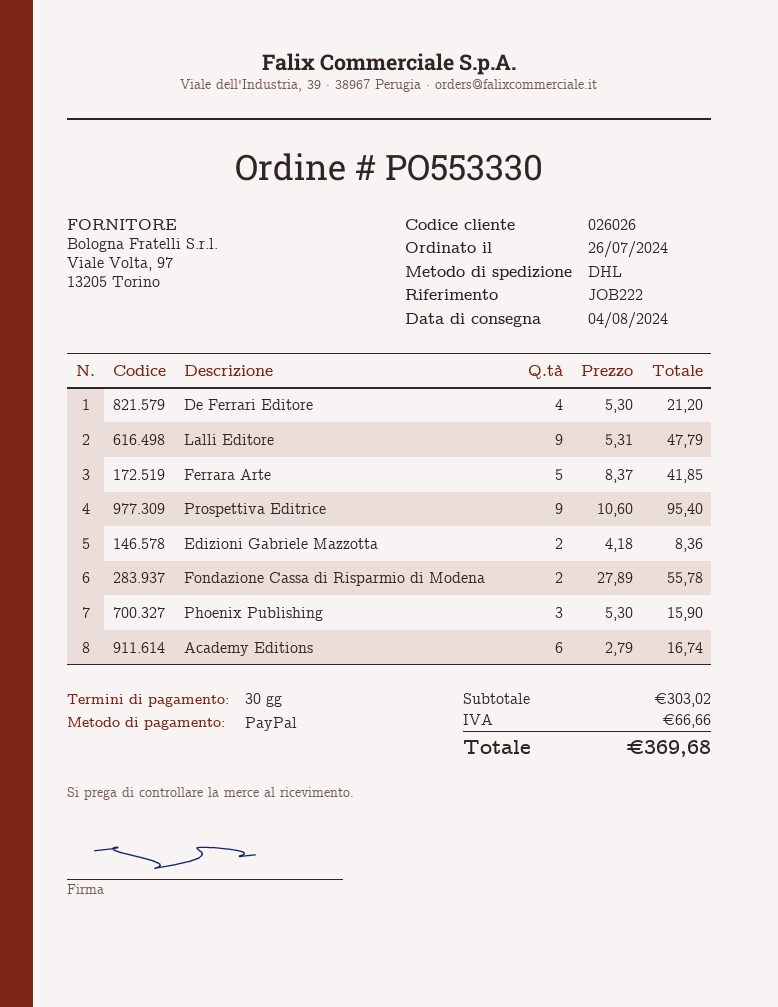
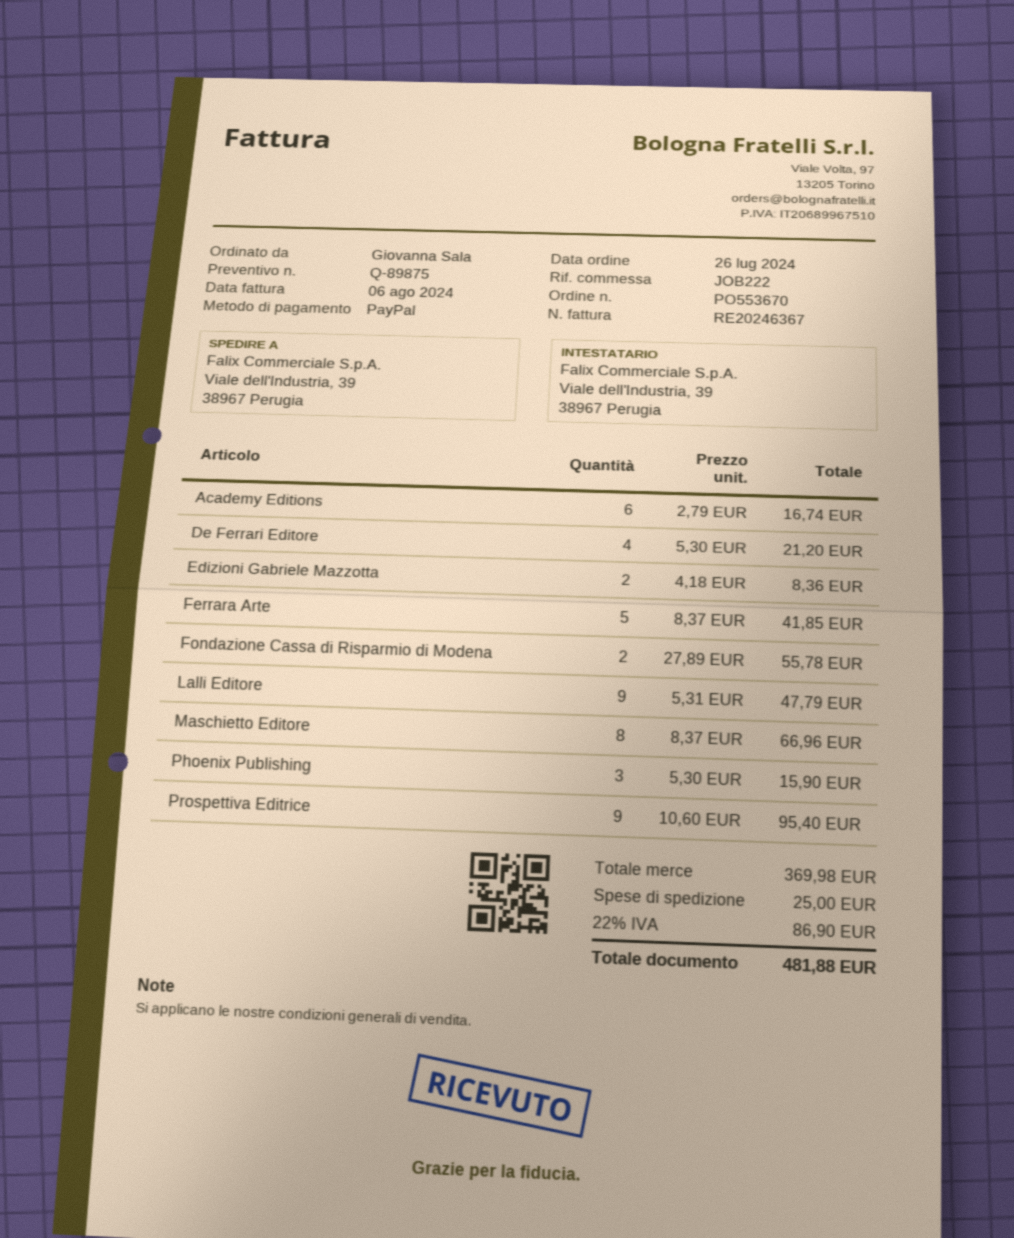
order number: PO553330 -> PO553670
Maschietto Editore: none -> 8 x 8.37 = 66.96
subtotal: 303.02 -> 369.98
shipping: none -> 25.00
tax: 66.66 -> 86.90
total: 369.68 -> 481.88

